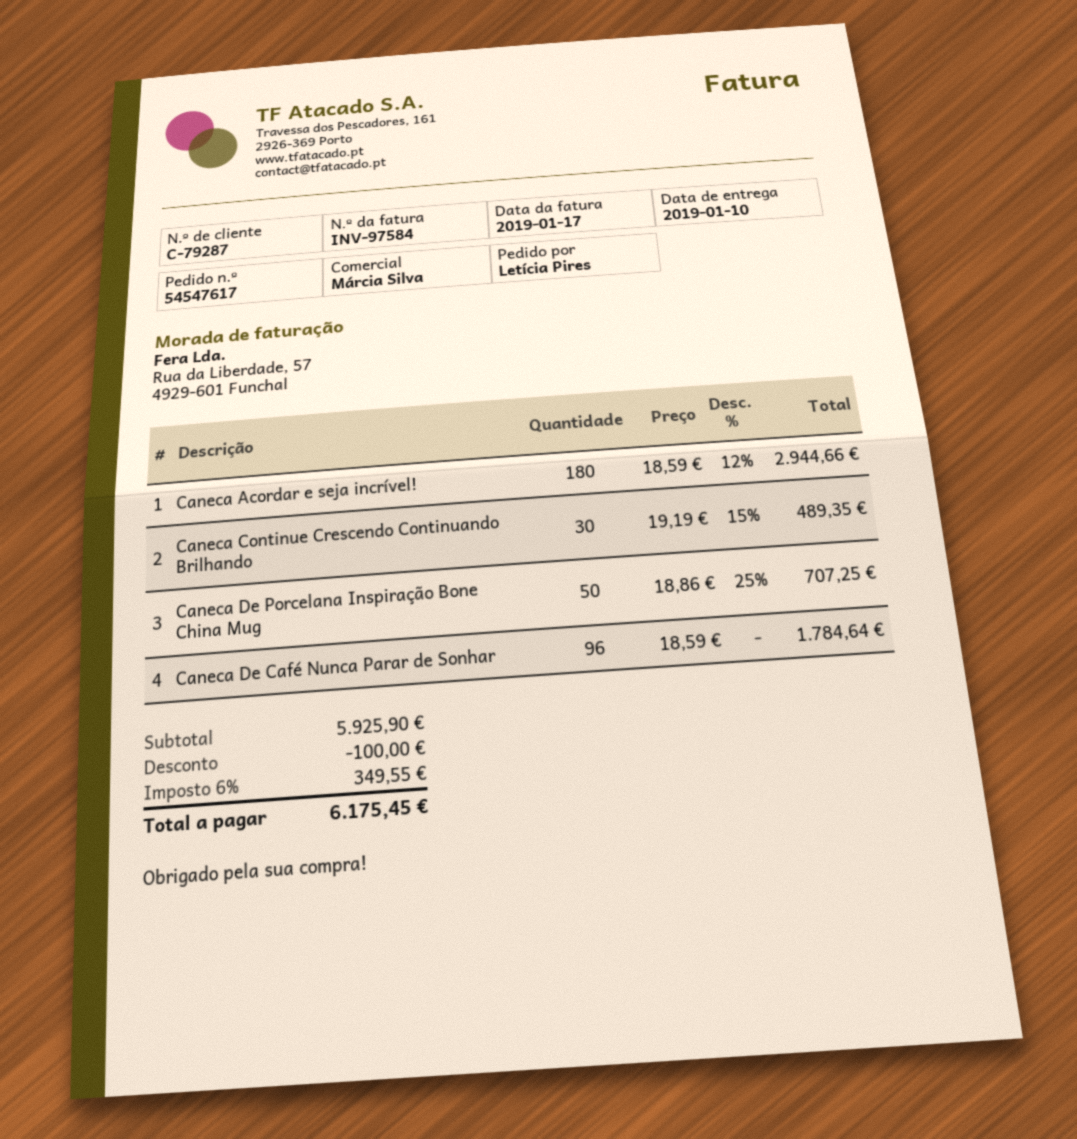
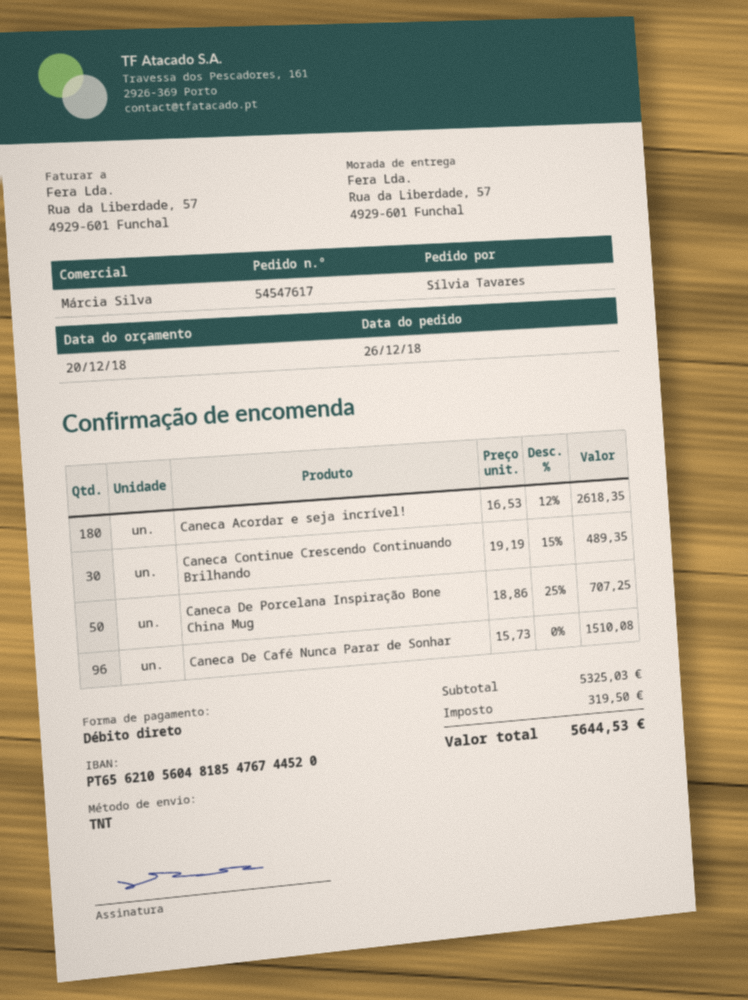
ordered by: Letícia Pires -> Sílvia Tavares
Caneca Acordar e seja incrível!: 180 x 18.59 - 12% = 2944.66 -> 180 x 16.53 - 12% = 2618.35
Caneca De Café Nunca Parar de Sonhar: 96 x 18.59 = 1784.64 -> 96 x 15.73 = 1510.08
subtotal: 5925.90 -> 5325.03
discount: 100.00 -> none
tax: 349.55 -> 319.50
total: 6175.45 -> 5644.53

